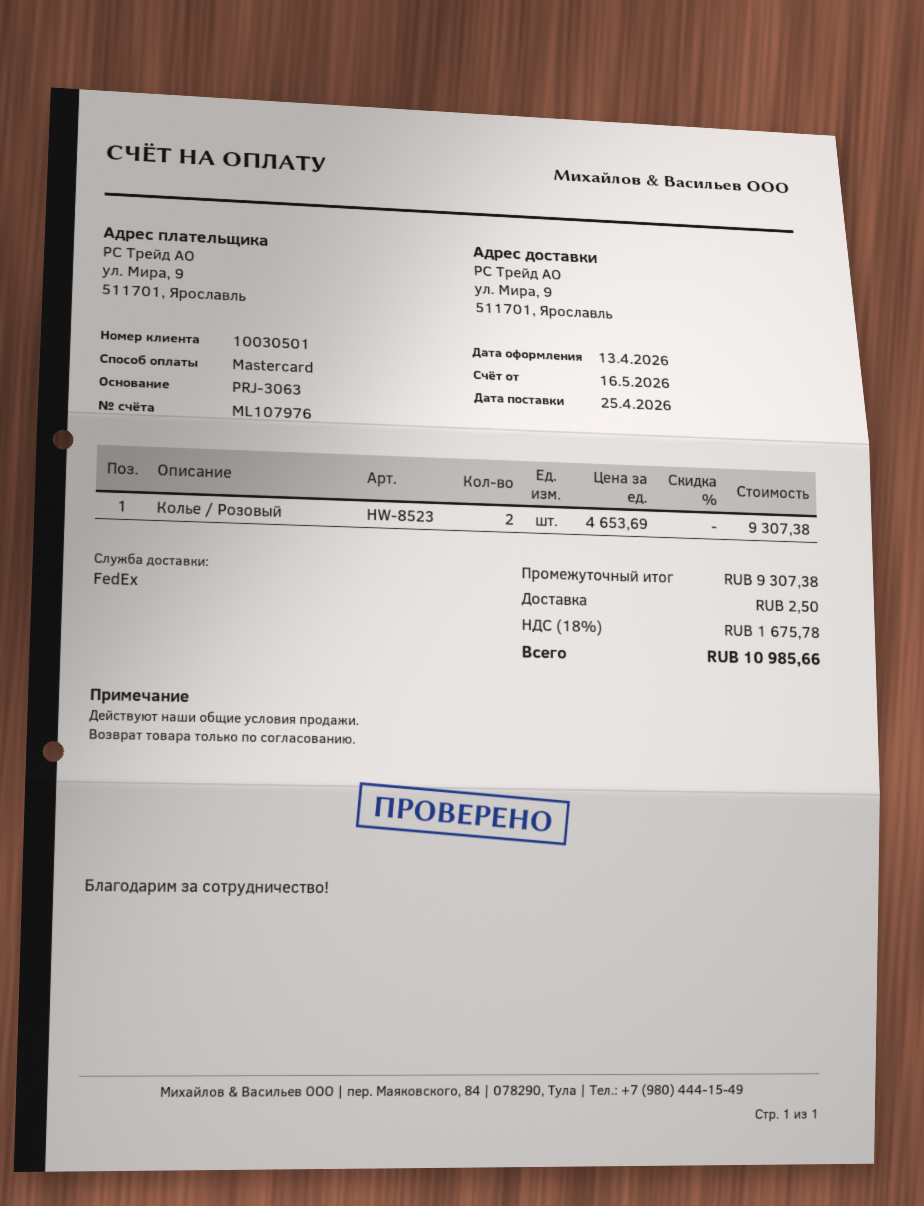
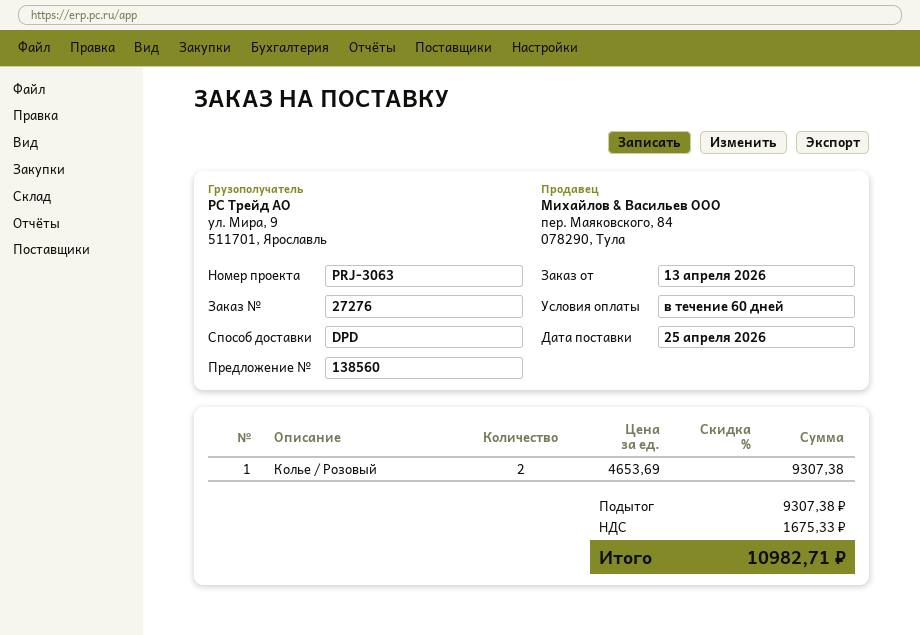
shipping method: FedEx -> DPD
shipping: 2.50 -> none
tax: 1675.78 -> 1675.33
total: 10985.66 -> 10982.71

